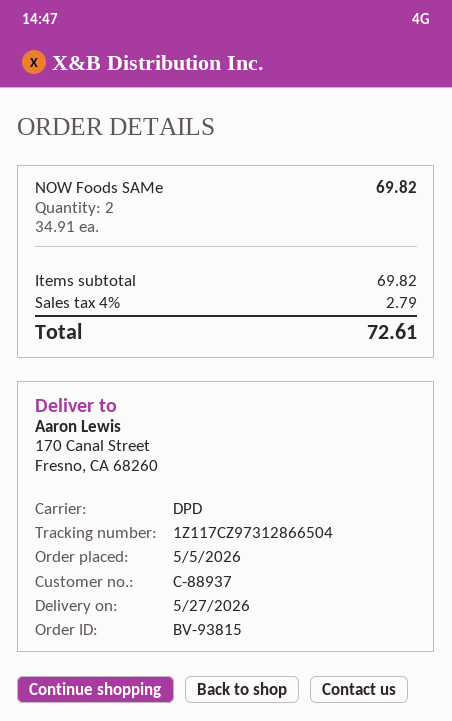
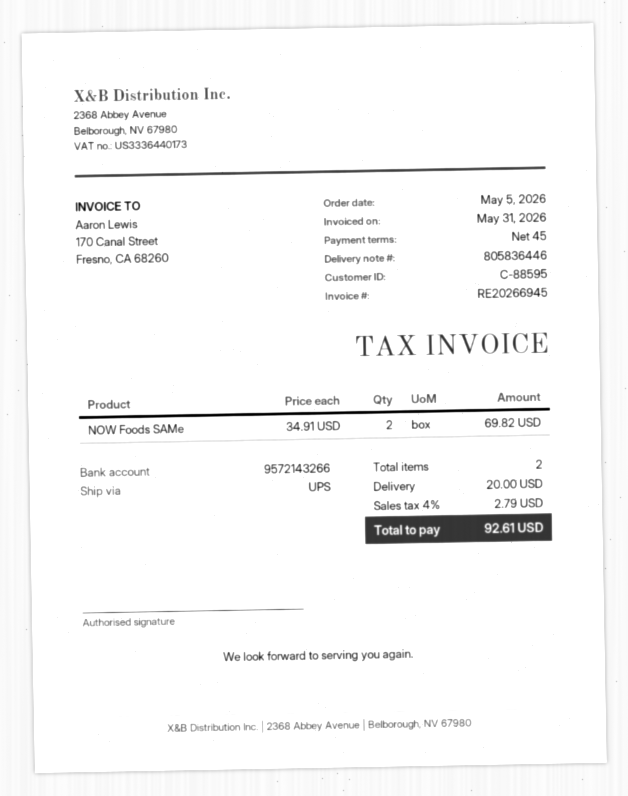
customer number: C-88937 -> C-88595
shipping method: DPD -> UPS
shipping: none -> 20.00
total: 72.61 -> 92.61

